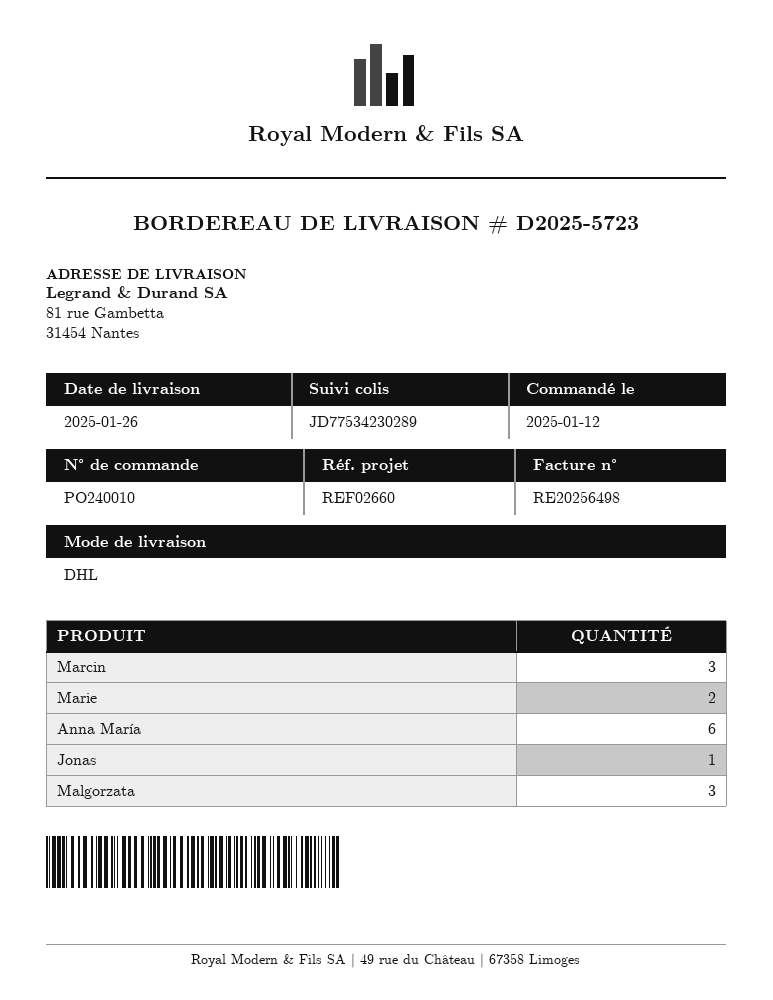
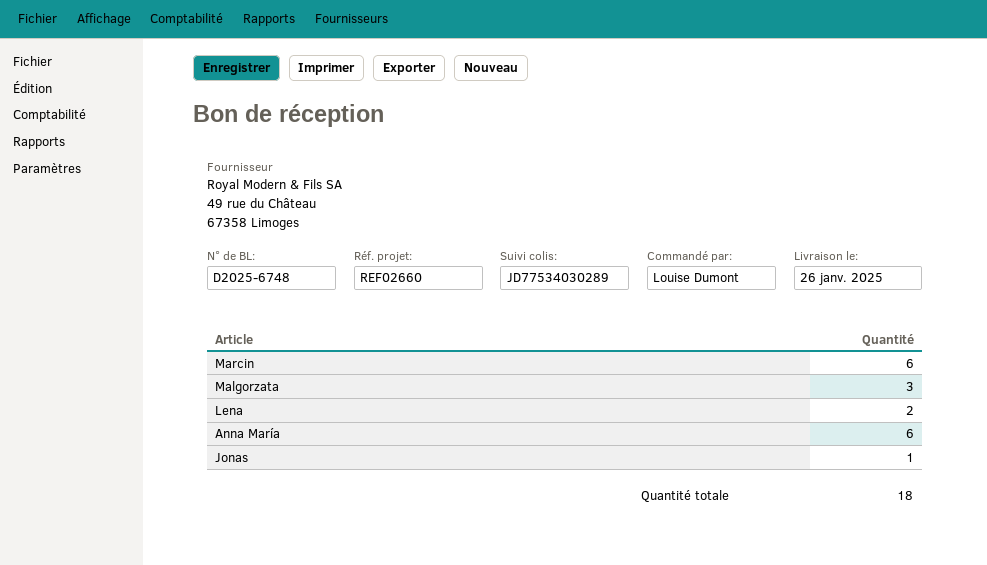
delivery note number: D2025-5723 -> D2025-6748
tracking number: JD77534230289 -> JD77534030289
Marcin: 3 -> 6
Marie: 2 -> none
Lena: none -> 2

